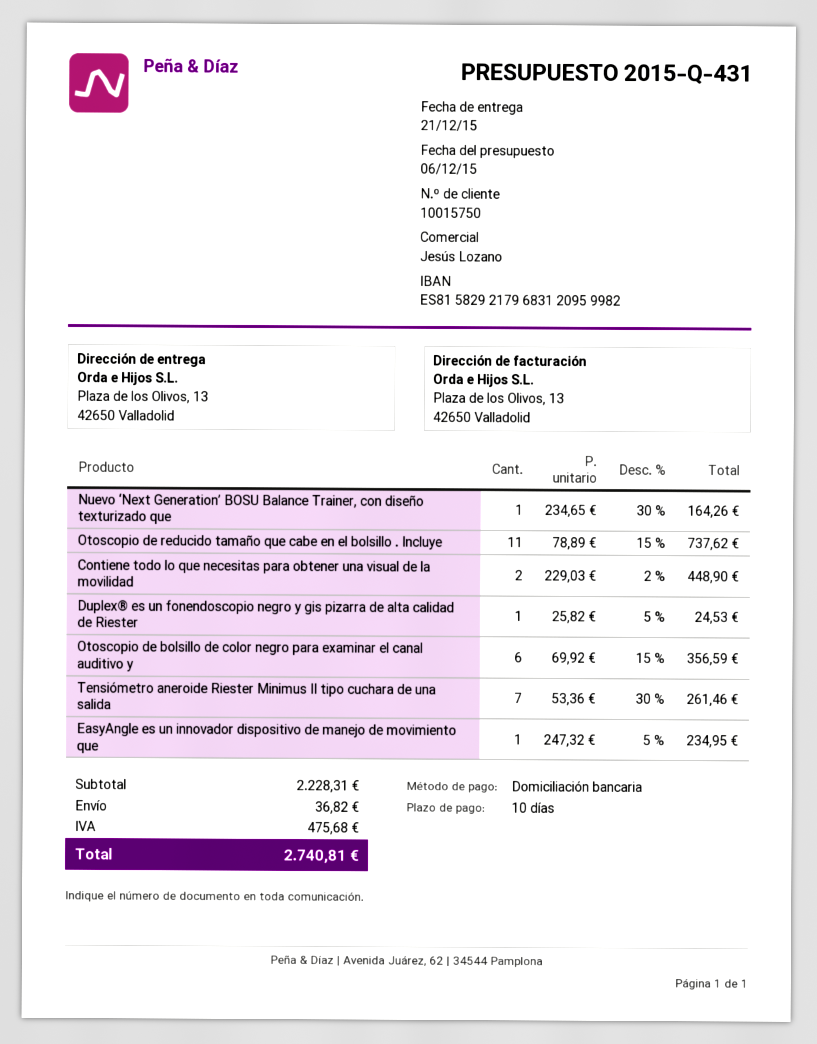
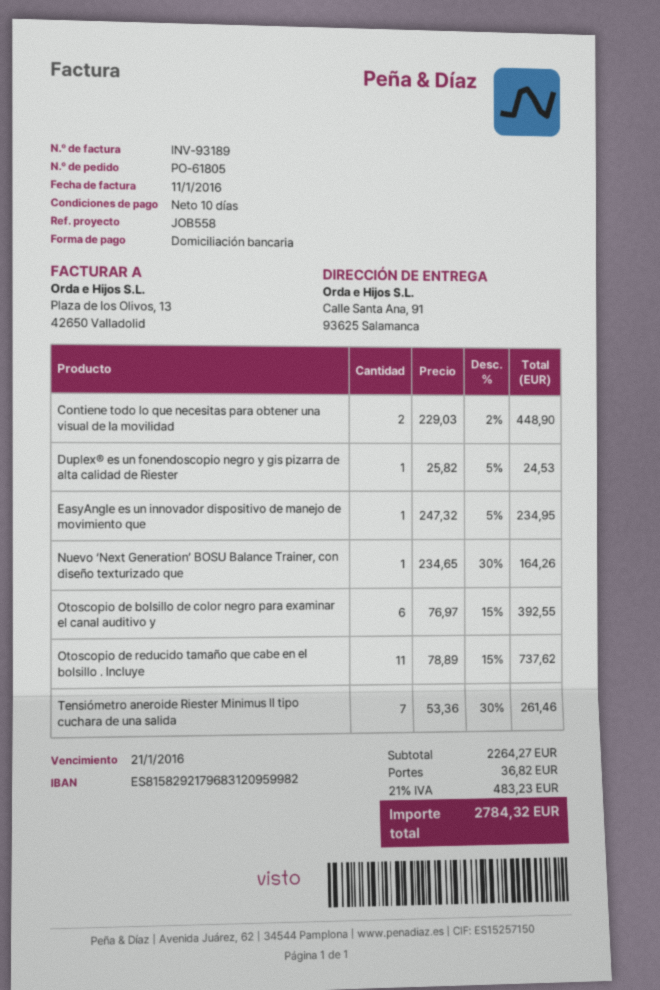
ship to: Plaza de los Olivos, 13, 42650 Valladolid -> Calle Santa Ana, 91, 93625 Salamanca
Otoscopio de bolsillo de color negro para examinar el canal auditivo y: 6 x 69.92 - 15% = 356.59 -> 6 x 76.97 - 15% = 392.55
subtotal: 2228.31 -> 2264.27
tax: 475.68 -> 483.23
total: 2740.81 -> 2784.32

